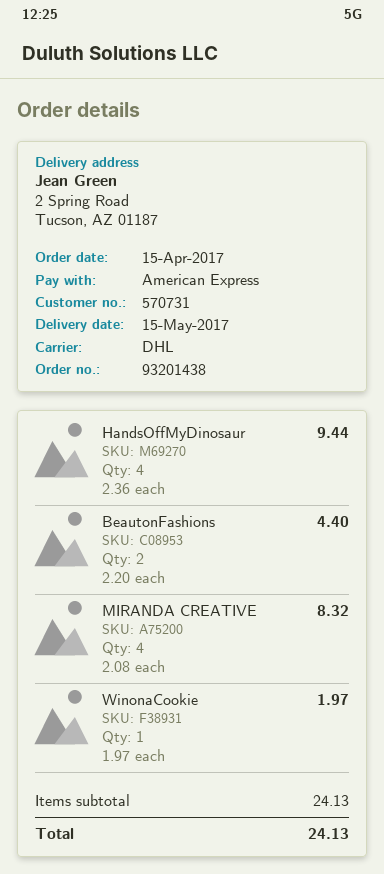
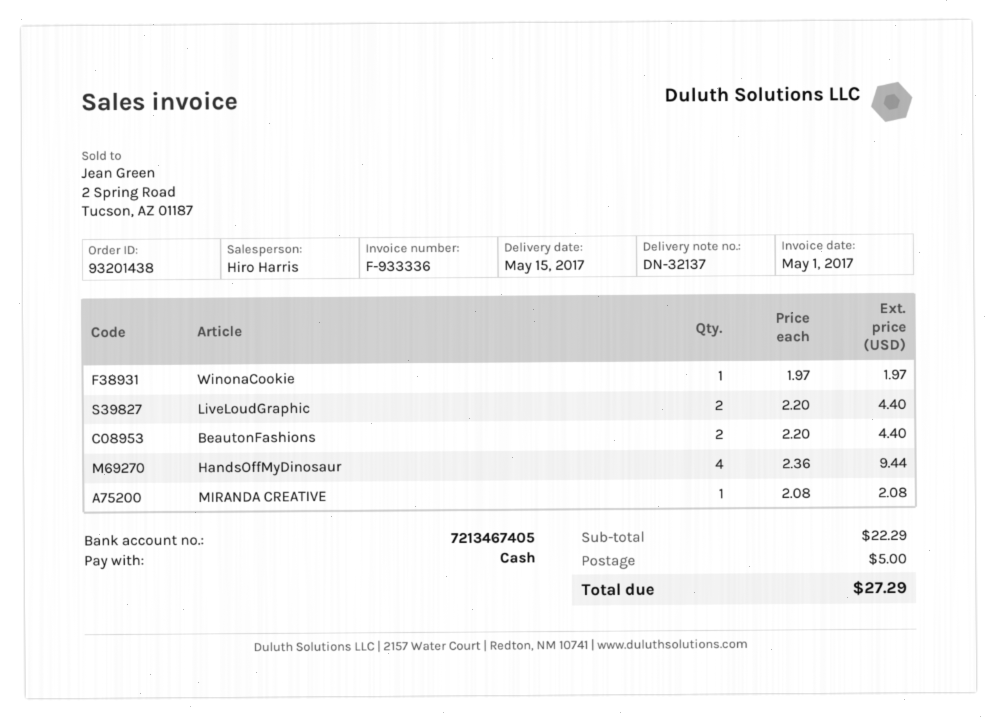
payment method: American Express -> cash
MIRANDA CREATIVE: 4 x 2.08 = 8.32 -> 1 x 2.08 = 2.08
LiveLoudGraphic: none -> 2 x 2.20 = 4.40
subtotal: 24.13 -> 22.29
shipping: none -> 5.00
total: 24.13 -> 27.29

